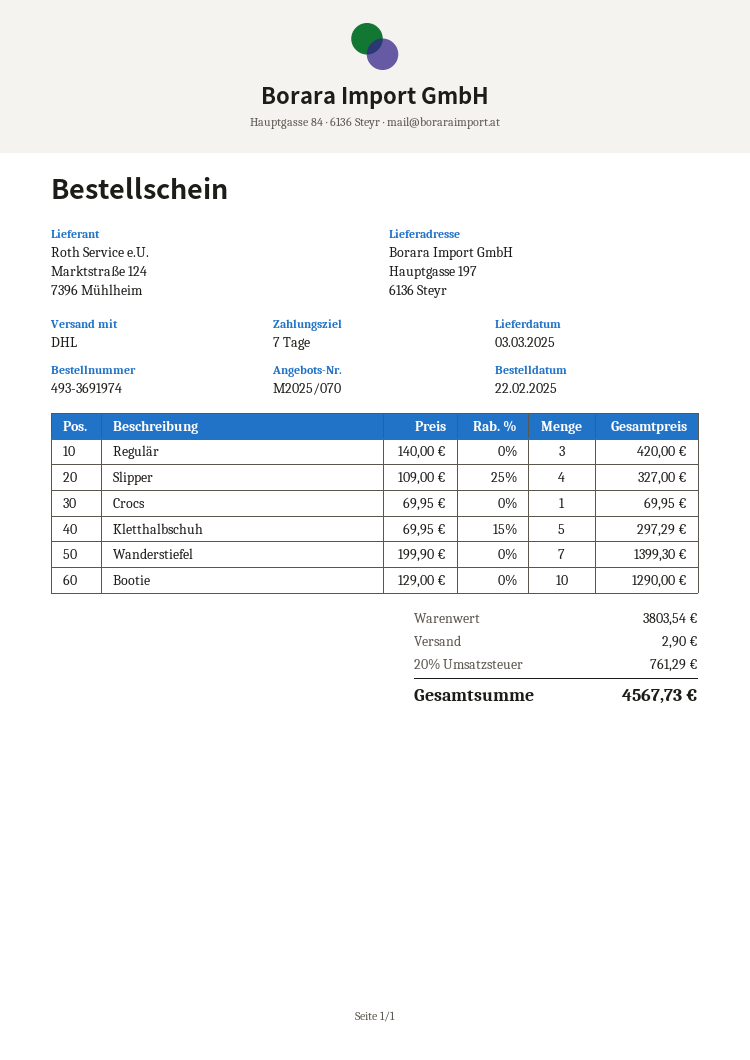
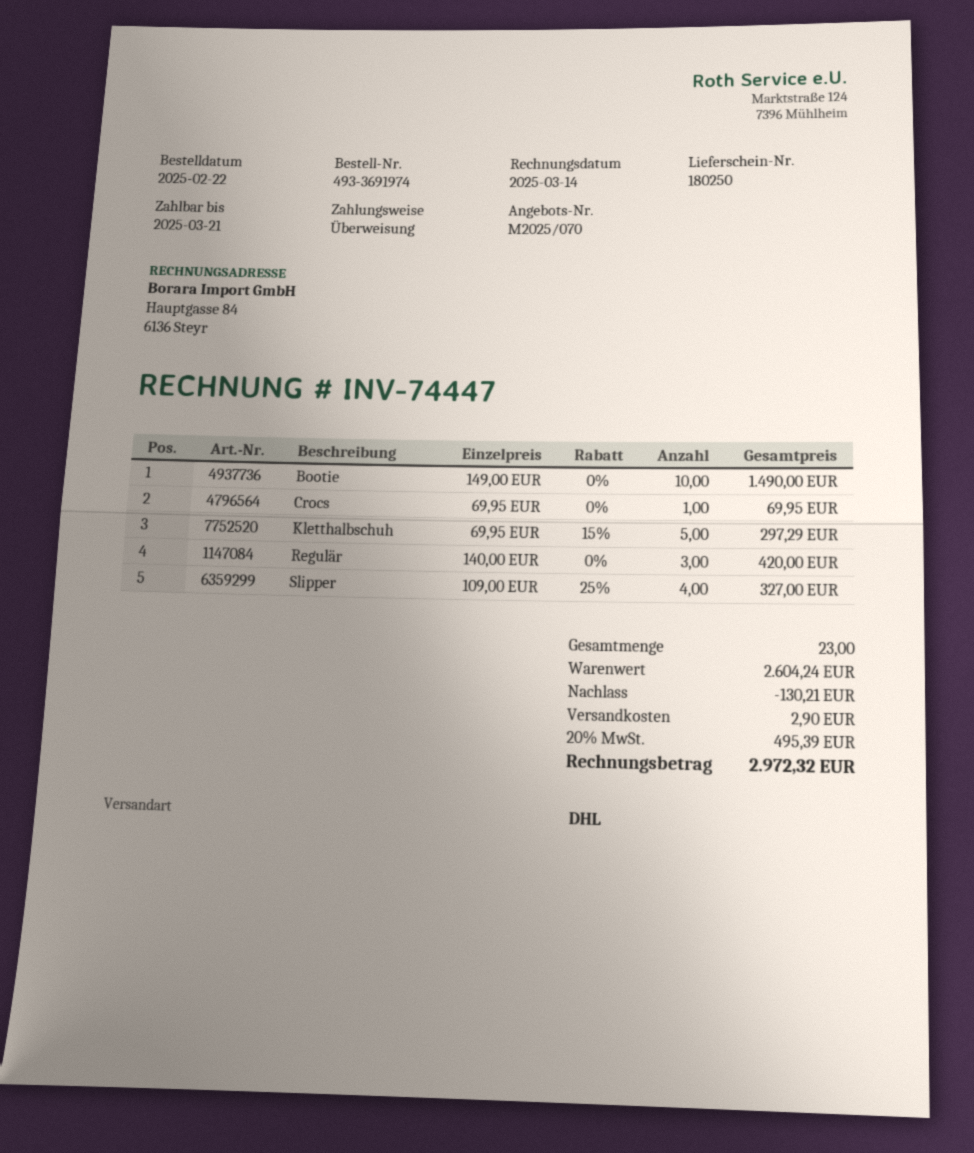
Wanderstiefel: 7 x 199.90 = 1399.30 -> none
Bootie: 10 x 129.00 = 1290.00 -> 10 x 149.00 = 1490.00
subtotal: 3803.54 -> 2604.24
discount: none -> 130.21
tax: 20% = 761.29 -> 20% = 495.39
total: 4567.73 -> 2972.32

